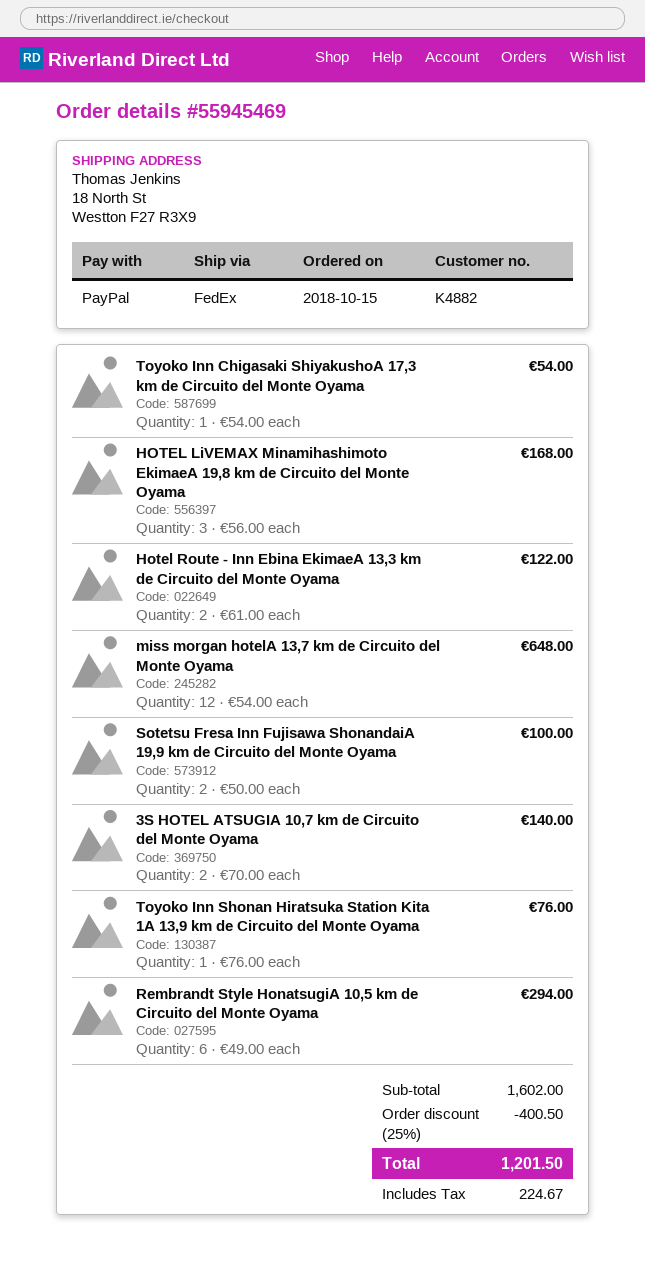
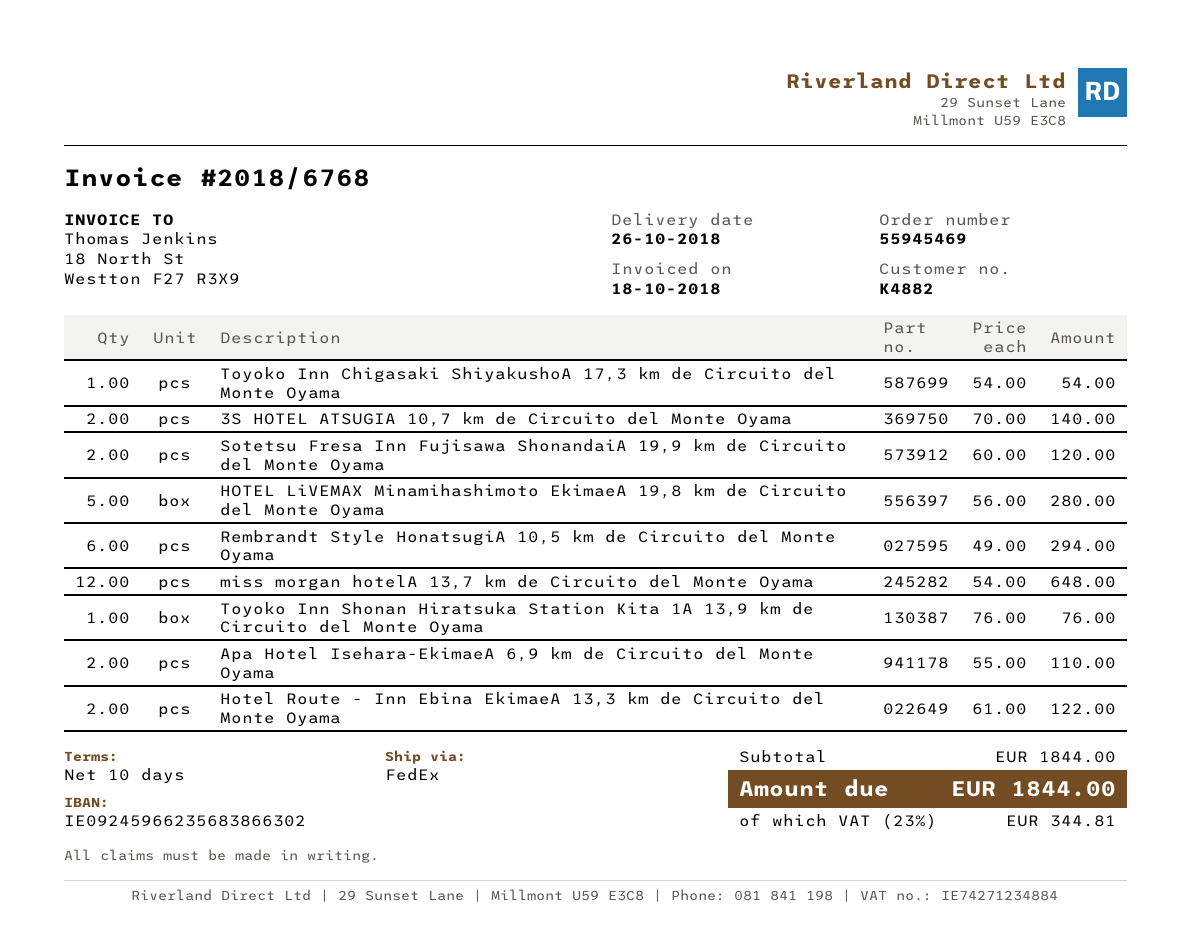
HOTEL LiVEMAX Minamihashimoto EkimaeA 19,8 km de Circuito del Monte Oyama: 3 x 56.00 = 168.00 -> 5 x 56.00 = 280.00
Sotetsu Fresa Inn Fujisawa ShonandaiA 19,9 km de Circuito del Monte Oyama: 2 x 50.00 = 100.00 -> 2 x 60.00 = 120.00
Apa Hotel Isehara-EkimaeA 6,9 km de Circuito del Monte Oyama: none -> 2 x 55.00 = 110.00
subtotal: 1602.00 -> 1844.00
discount: 25% = 400.50 -> none
tax: 224.67 -> 344.81
total: 1201.50 -> 1844.00

